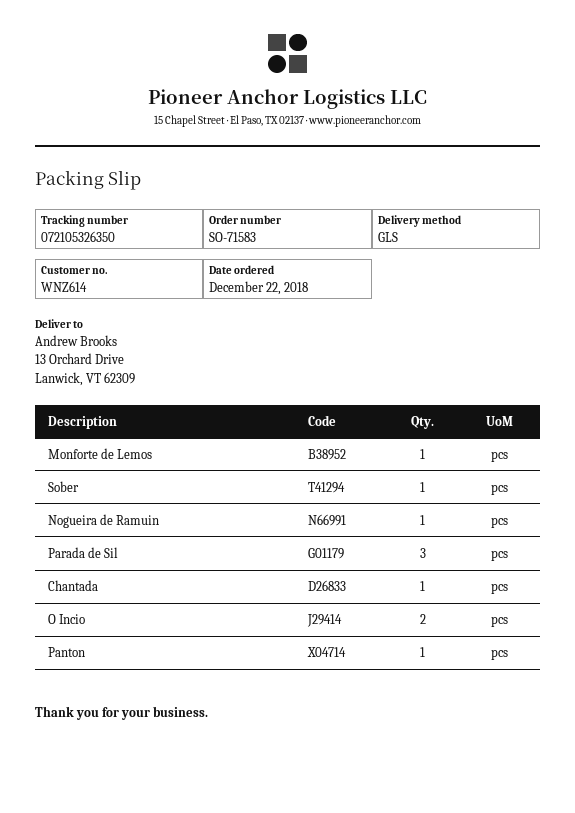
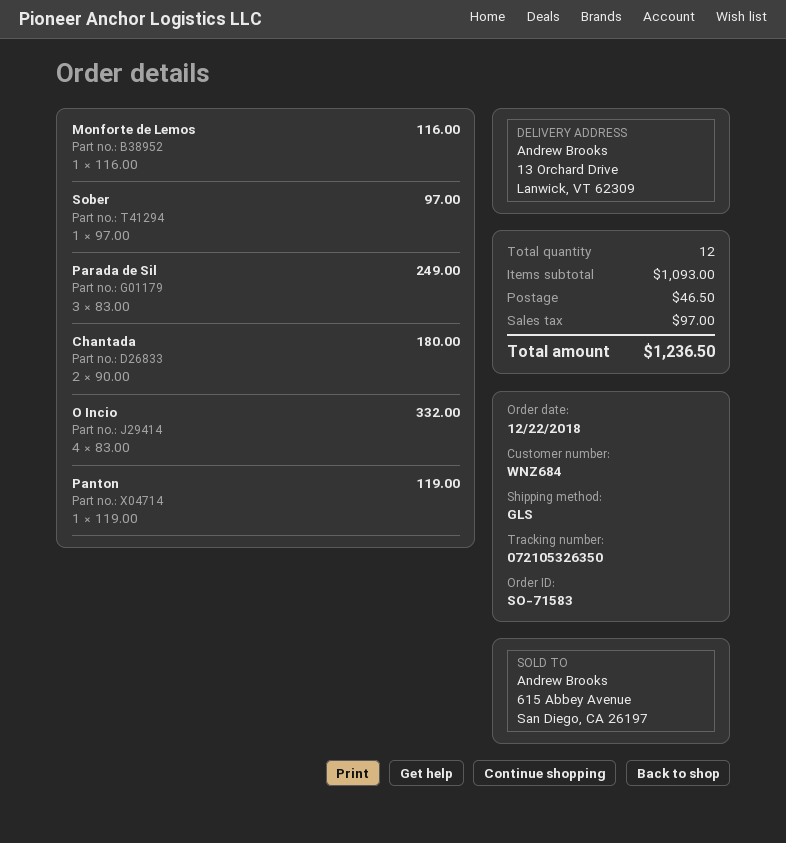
customer number: WNZ614 -> WNZ684
Nogueira de Ramuin: 1 -> none
Chantada: 1 -> 2
O Incio: 2 -> 4

